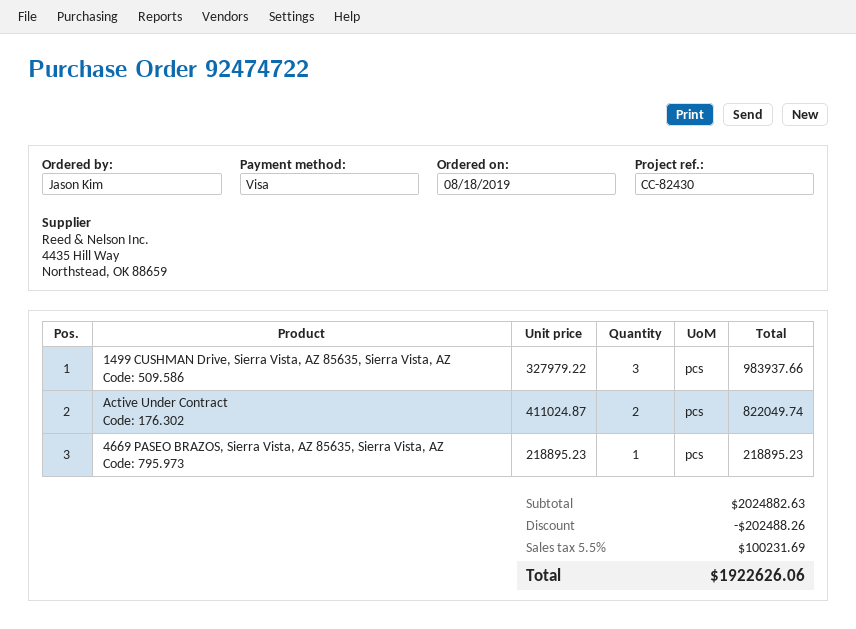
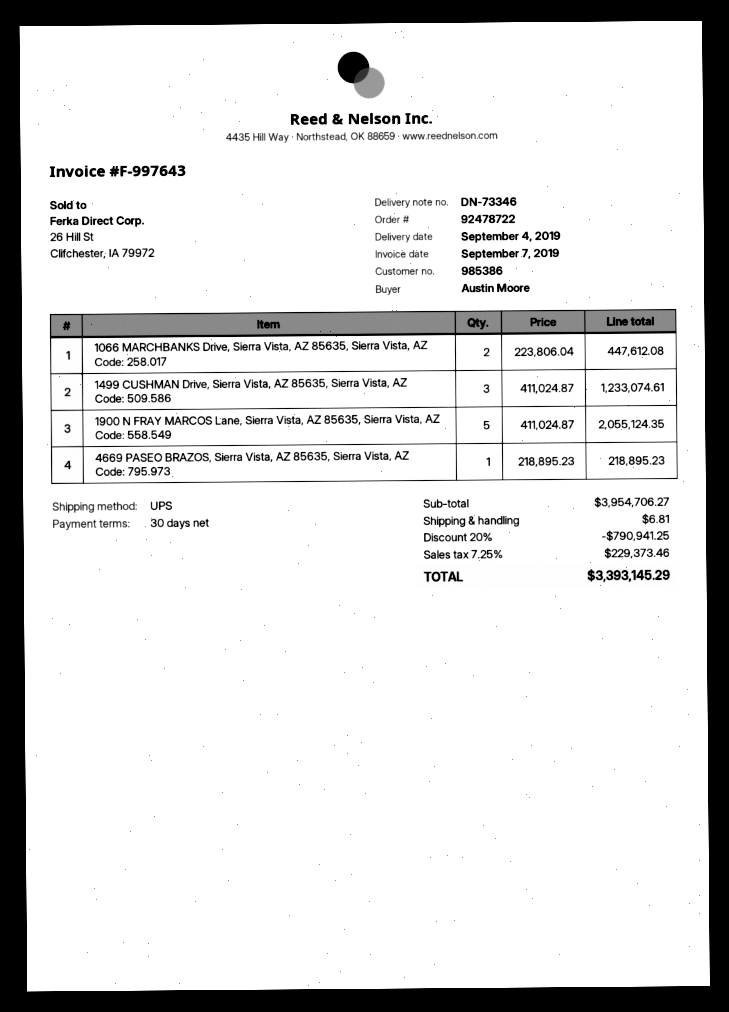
order number: 92474722 -> 92478722
ordered by: Jason Kim -> Austin Moore
1499 CUSHMAN Drive, Sierra Vista, AZ 85635, Sierra Vista, AZ: 3 x 327979.22 = 983937.66 -> 3 x 411024.87 = 1233074.61
Active Under Contract: 2 x 411024.87 = 822049.74 -> none
1066 MARCHBANKS Drive, Sierra Vista, AZ 85635, Sierra Vista, AZ: none -> 2 x 223806.04 = 447612.08
1900 N FRAY MARCOS Lane, Sierra Vista, AZ 85635, Sierra Vista, AZ: none -> 5 x 411024.87 = 2055124.35
subtotal: 2024882.63 -> 3954706.27
discount: 202488.26 -> 790941.25
shipping: none -> 6.81
tax: 5.5% = 100231.69 -> 7.25% = 229373.46
total: 1922626.06 -> 3393145.29

